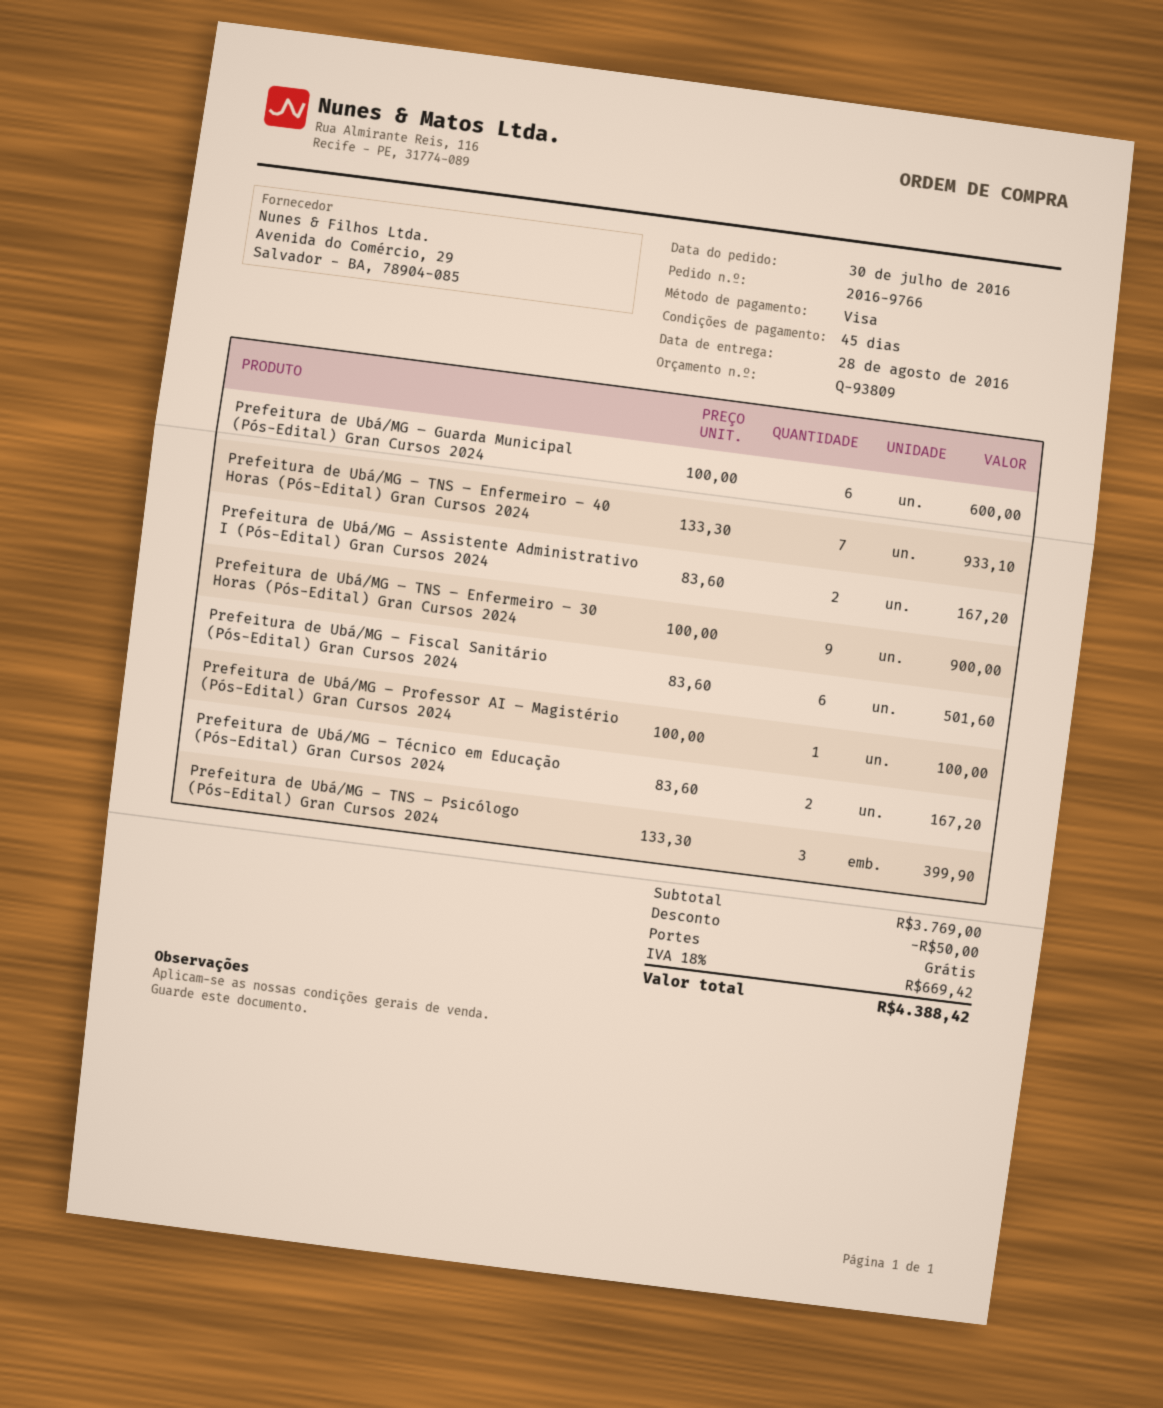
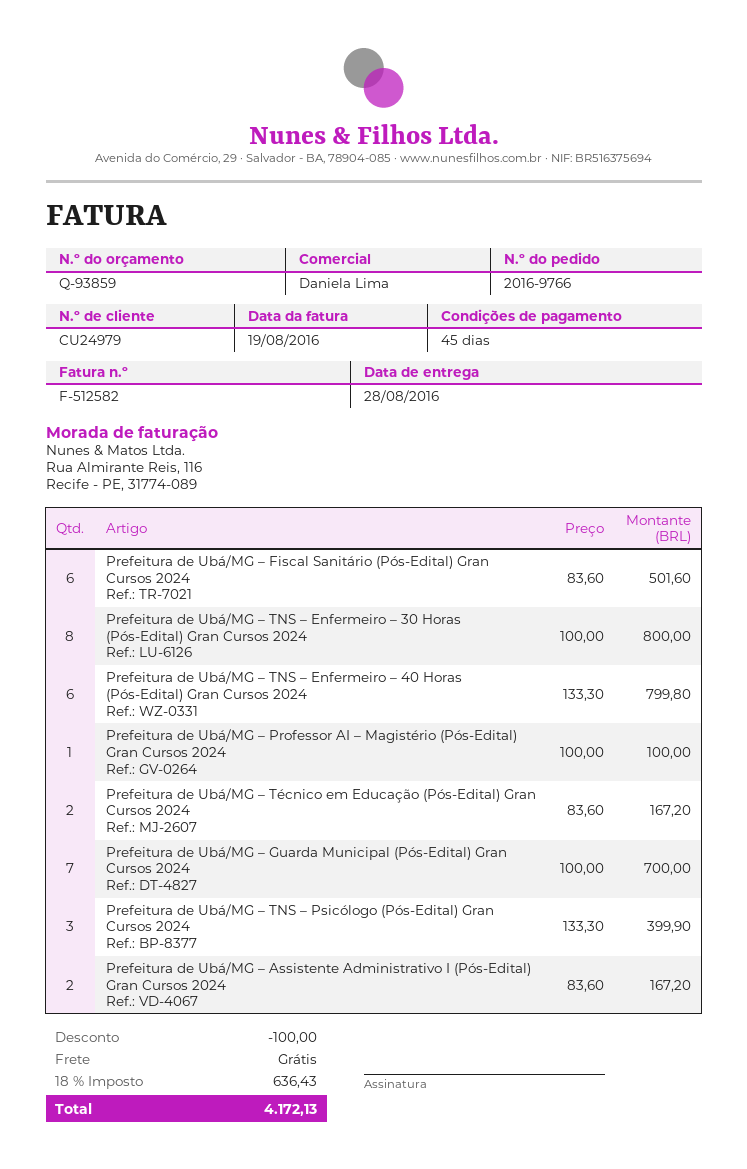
quote number: Q-93809 -> Q-93859
Prefeitura de Ubá/MG – Guarda Municipal (Pós-Edital) Gran Cursos 2024: 6 x 100.00 = 600.00 -> 7 x 100.00 = 700.00
Prefeitura de Ubá/MG – TNS – Enfermeiro – 40 Horas (Pós-Edital) Gran Cursos 2024: 7 x 133.30 = 933.10 -> 6 x 133.30 = 799.80
Prefeitura de Ubá/MG – TNS – Enfermeiro – 30 Horas (Pós-Edital) Gran Cursos 2024: 9 x 100.00 = 900.00 -> 8 x 100.00 = 800.00
discount: 50.00 -> 100.00
tax: 18% = 669.42 -> 18% = 636.43
total: 4388.42 -> 4172.13

